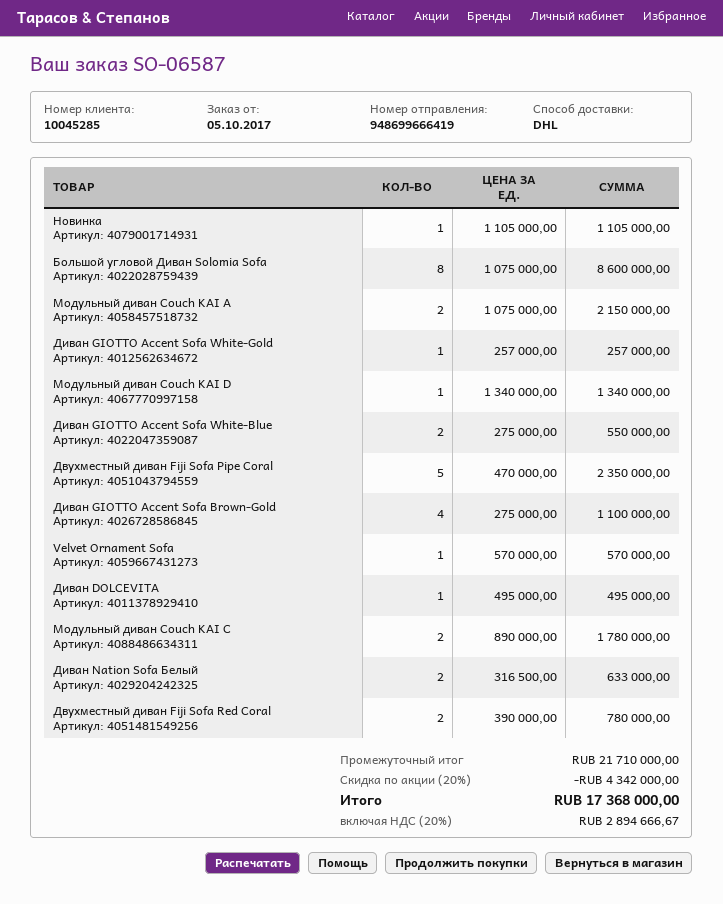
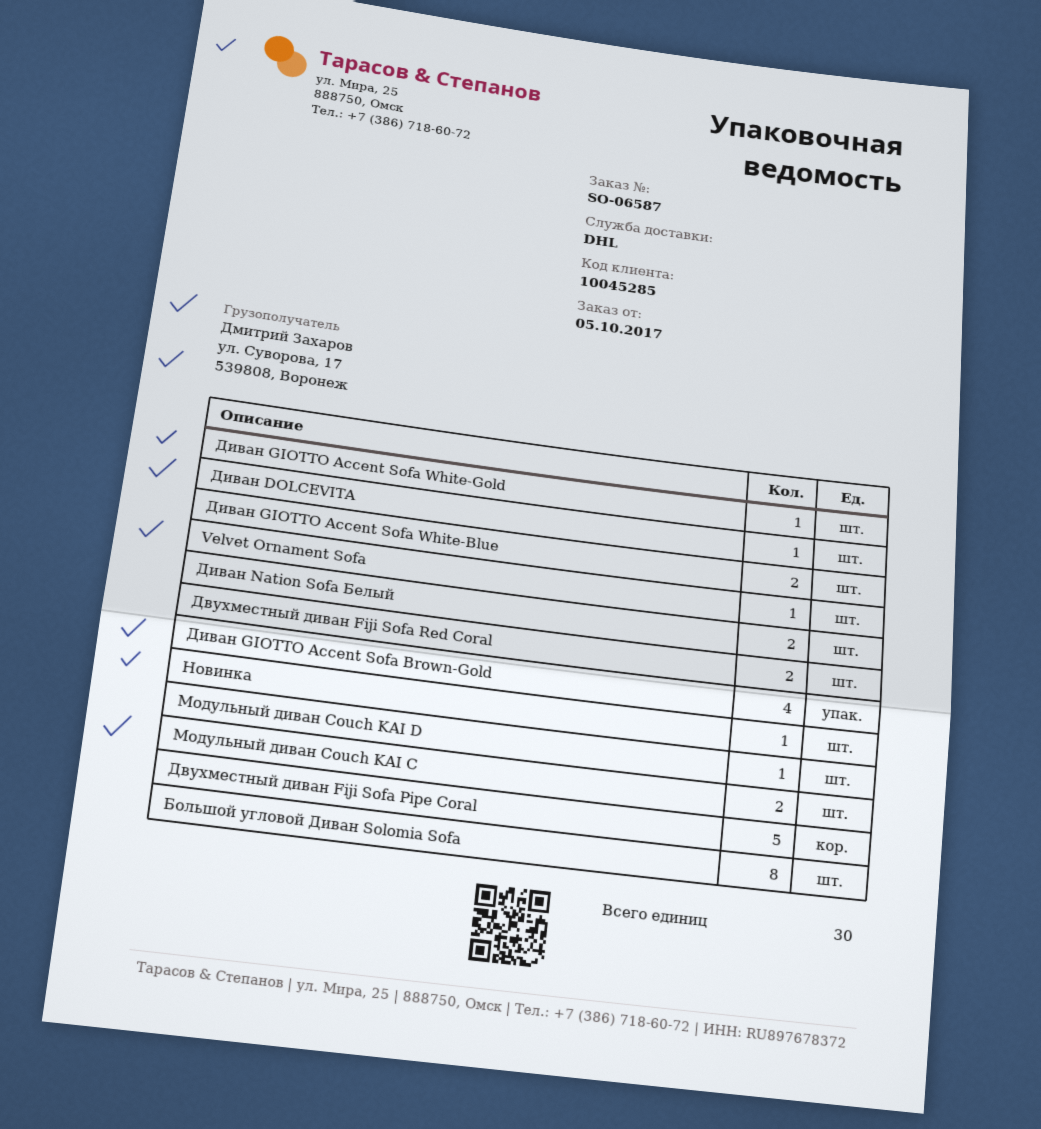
Модульный диван Couch KAI А: 2 -> none

